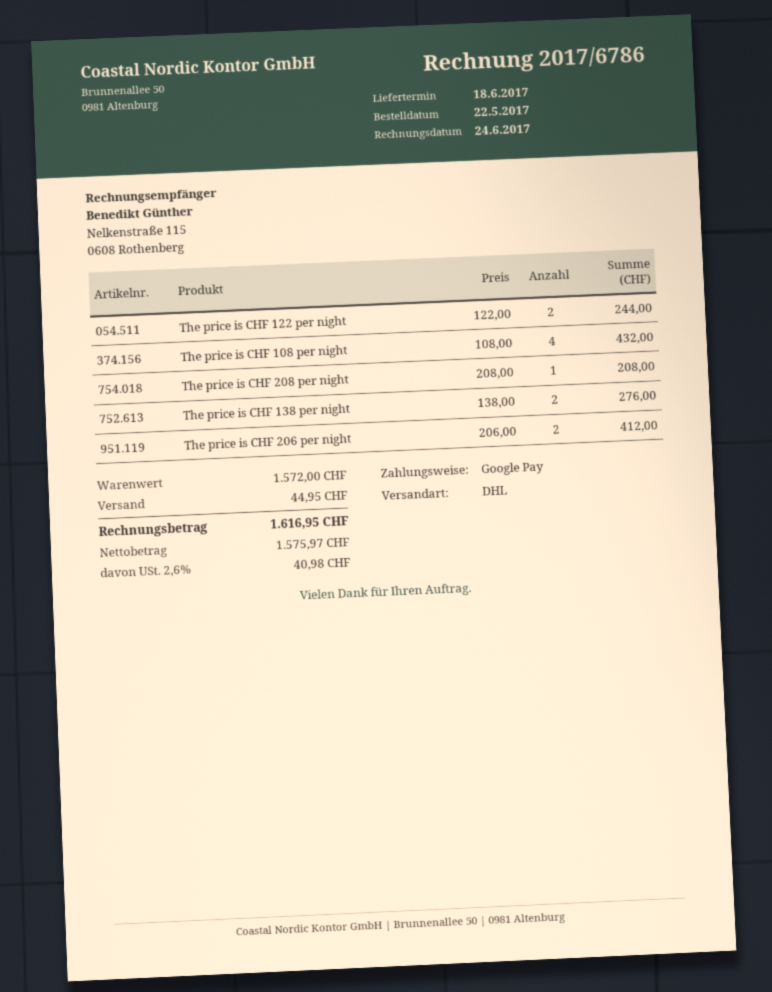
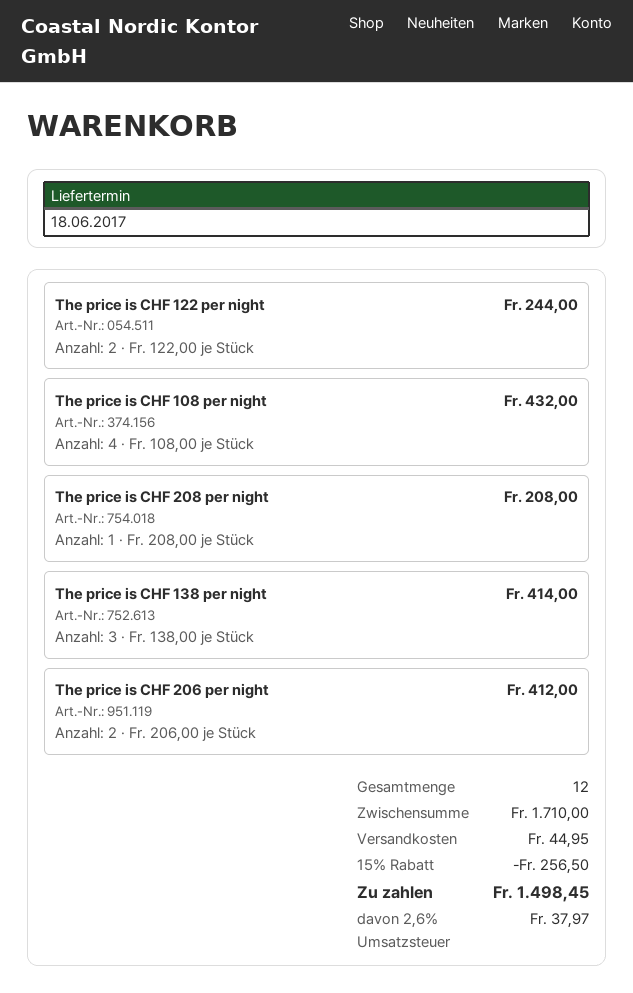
The price is CHF 138 per night: 2 x 138.00 = 276.00 -> 3 x 138.00 = 414.00
subtotal: 1572.00 -> 1710.00
discount: none -> 15% = 256.50
tax: 2.6% = 40.98 -> 2.6% = 37.97
total: 1616.95 -> 1498.45

